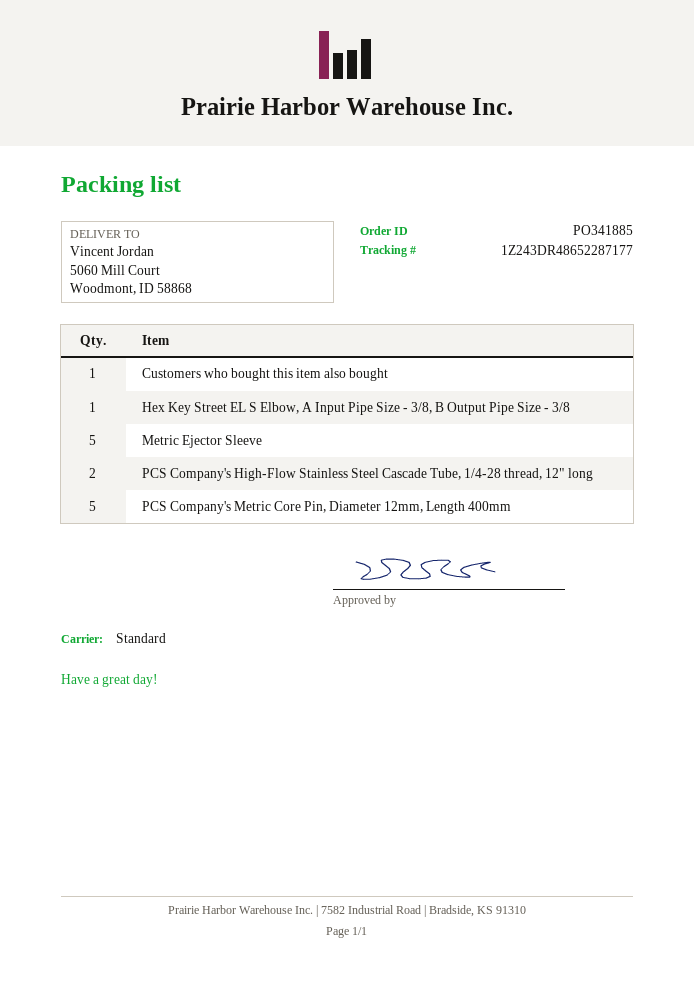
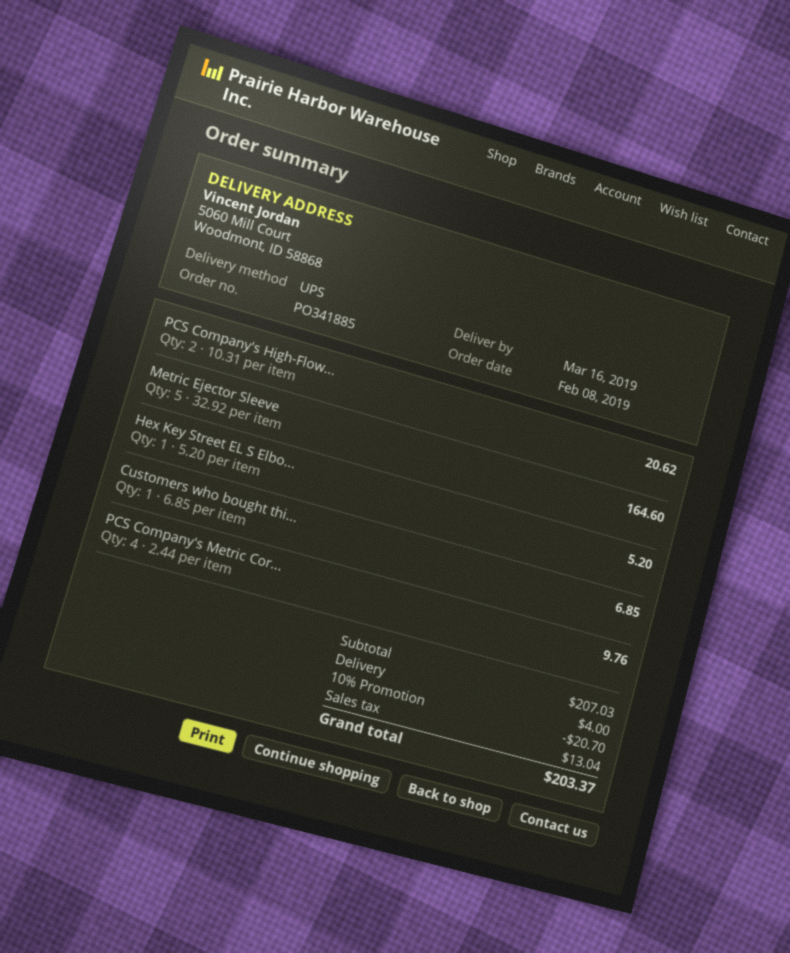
shipping method: standard -> UPS
PCS Company's Metric Core Pin, Diameter 12mm, Length 400mm: 5 -> 4

